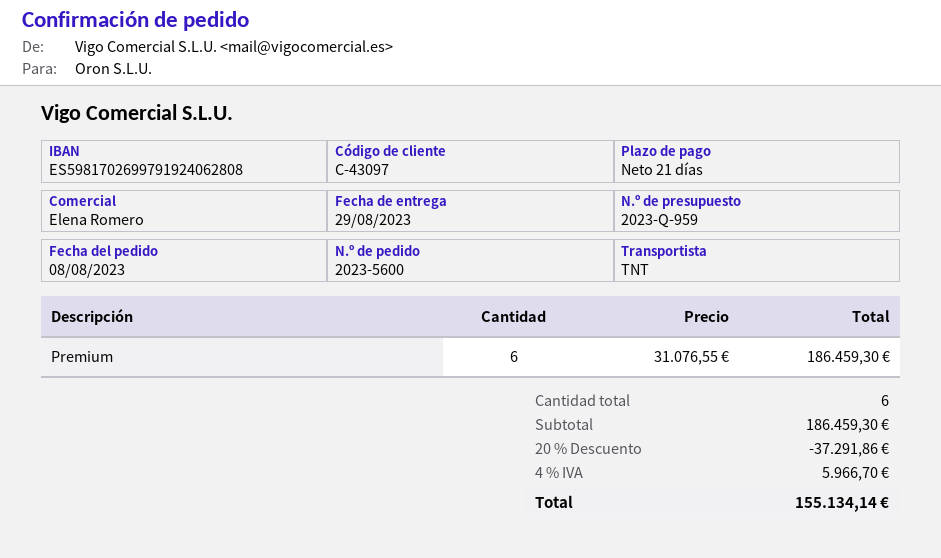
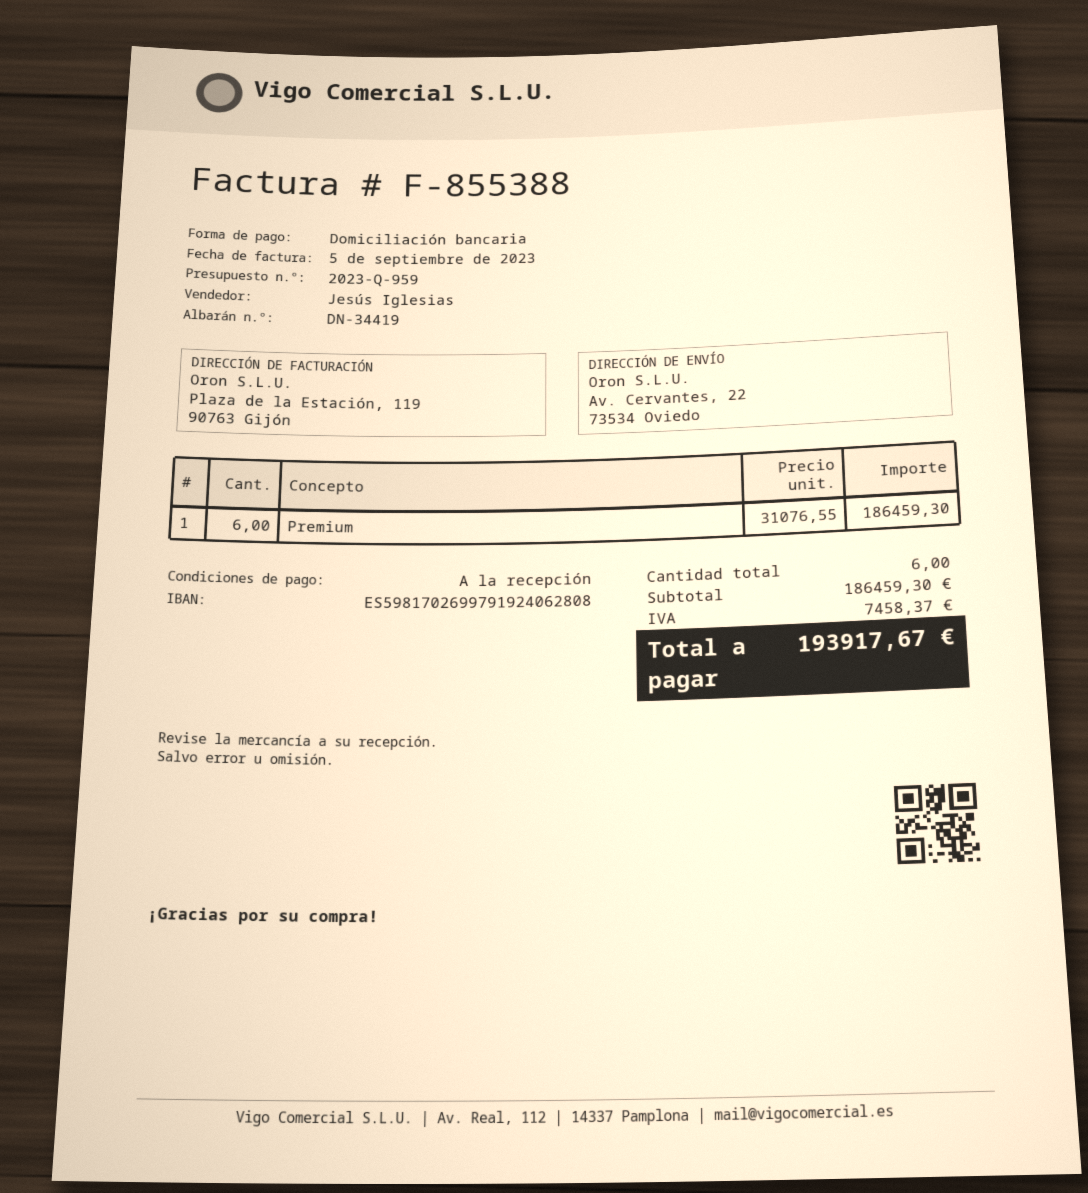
payment terms: 21 days -> on receipt
sales rep: Elena Romero -> Jesús Iglesias
discount: 20% = 37291.86 -> none
tax: 5966.70 -> 7458.37
total: 155134.14 -> 193917.67

